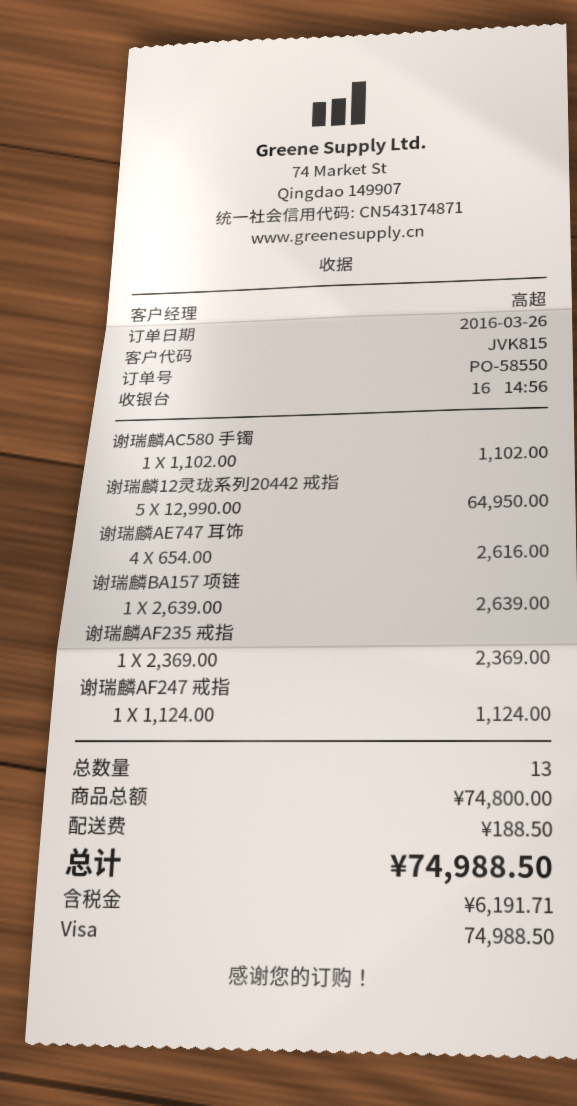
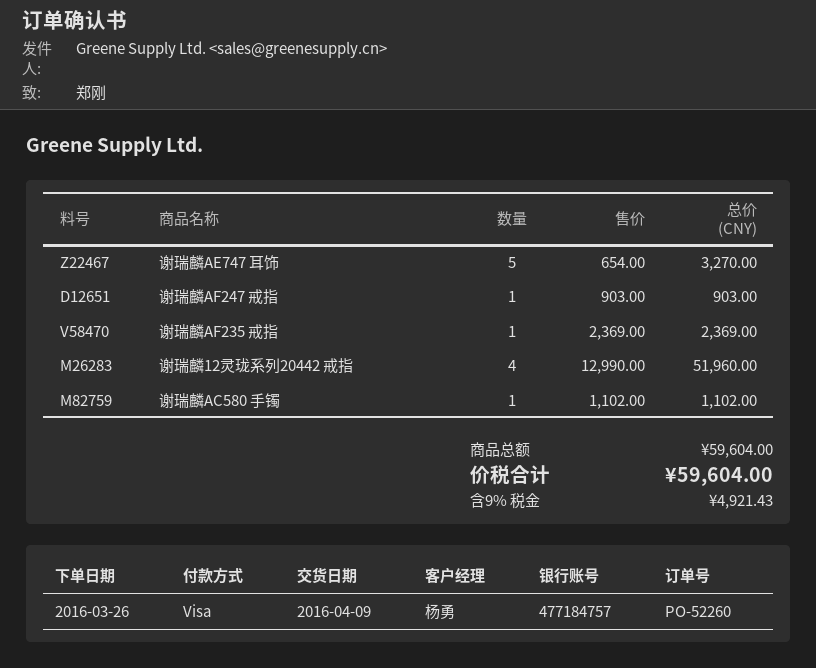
order number: PO-58550 -> PO-52260
sales rep: 高超 -> 杨勇
谢瑞麟12灵珑系列20442 戒指: 5 x 12990.00 = 64950.00 -> 4 x 12990.00 = 51960.00
谢瑞麟AE747 耳饰: 4 x 654.00 = 2616.00 -> 5 x 654.00 = 3270.00
谢瑞麟BA157 项链: 1 x 2639.00 = 2639.00 -> none
谢瑞麟AF247 戒指: 1 x 1124.00 = 1124.00 -> 1 x 903.00 = 903.00
subtotal: 74800.00 -> 59604.00
shipping: 188.50 -> none
tax: 6191.71 -> 4921.43
total: 74988.50 -> 59604.00

